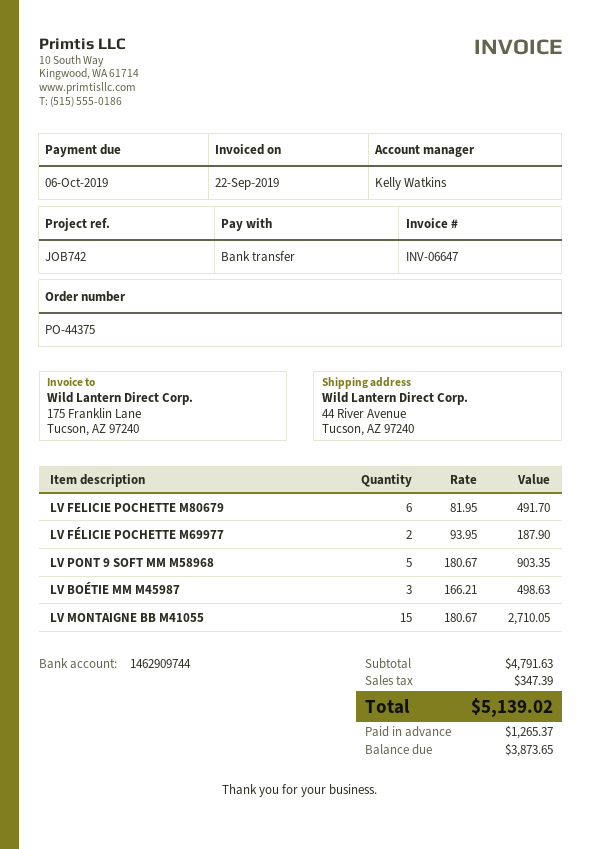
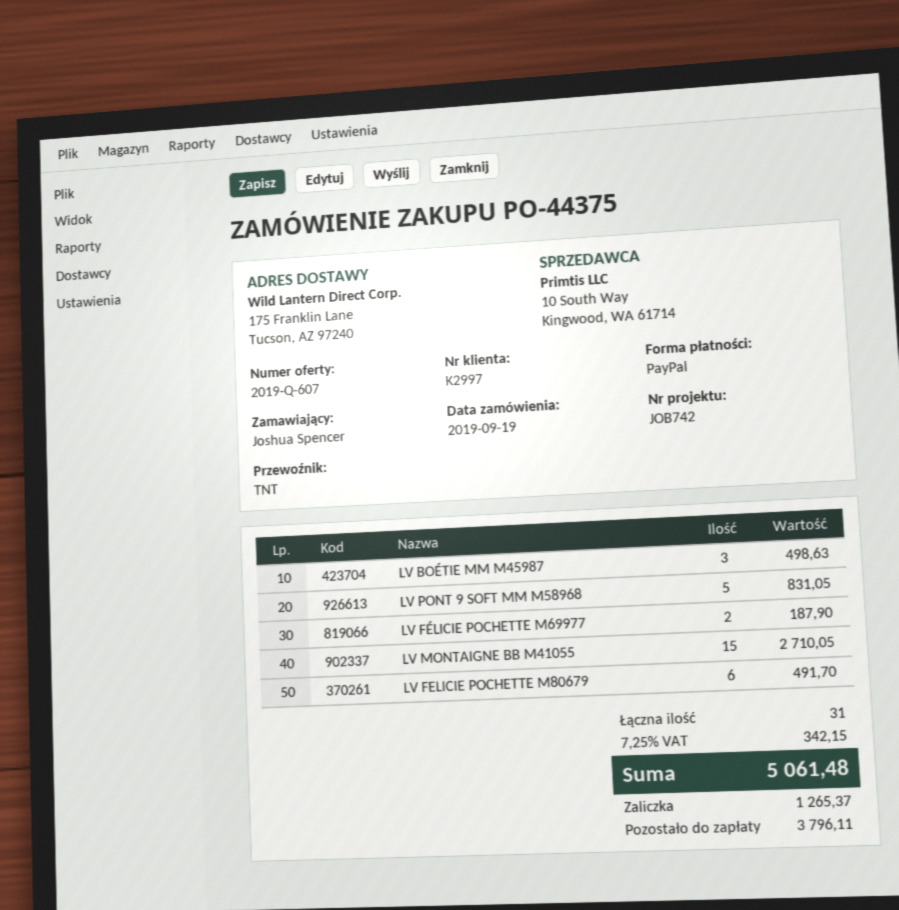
payment method: bank transfer -> PayPal
ship to: 44 River Avenue, Tucson, AZ 97240 -> 175 Franklin Lane, Tucson, AZ 97240
LV PONT 9 SOFT MM M58968: 5 for 903.35 -> 5 for 831.05
tax: 347.39 -> 342.15
total: 5139.02 -> 5061.48
balance: 3873.65 -> 3796.11

